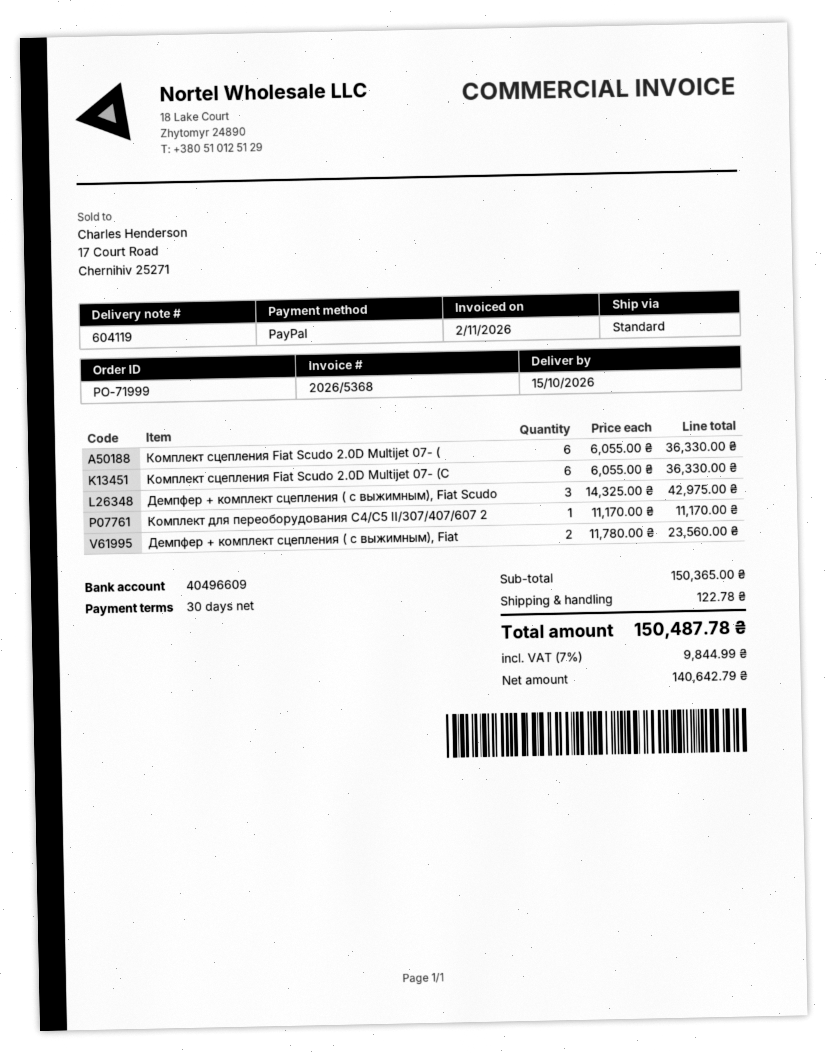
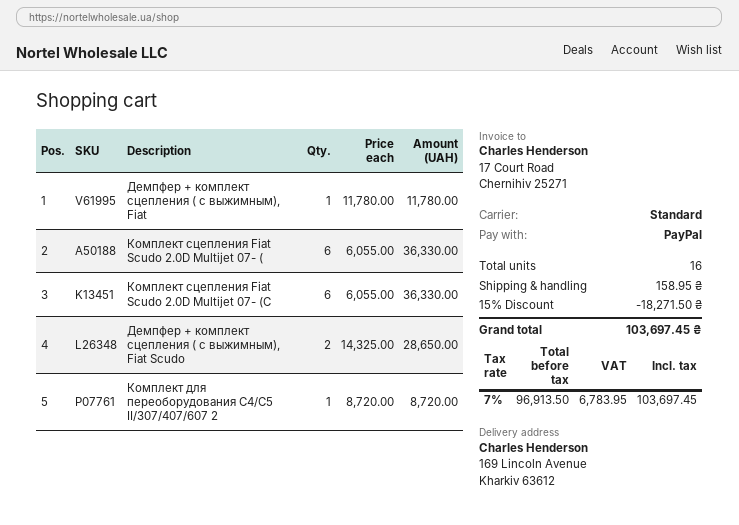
Демпфер + комплект сцепления ( с выжимным), Fiat Scudo: 3 x 14325.00 = 42975.00 -> 2 x 14325.00 = 28650.00
Комплект для переоборудования C4/C5 II/307/407/607 2: 1 x 11170.00 = 11170.00 -> 1 x 8720.00 = 8720.00
Демпфер + комплект сцепления ( с выжимным), Fiat: 2 x 11780.00 = 23560.00 -> 1 x 11780.00 = 11780.00
discount: none -> 15% = 18271.50
shipping: 122.78 -> 158.95
net: 140642.79 -> 96913.50
tax: 7% = 9844.99 -> 7% = 6783.95
total: 150487.78 -> 103697.45

